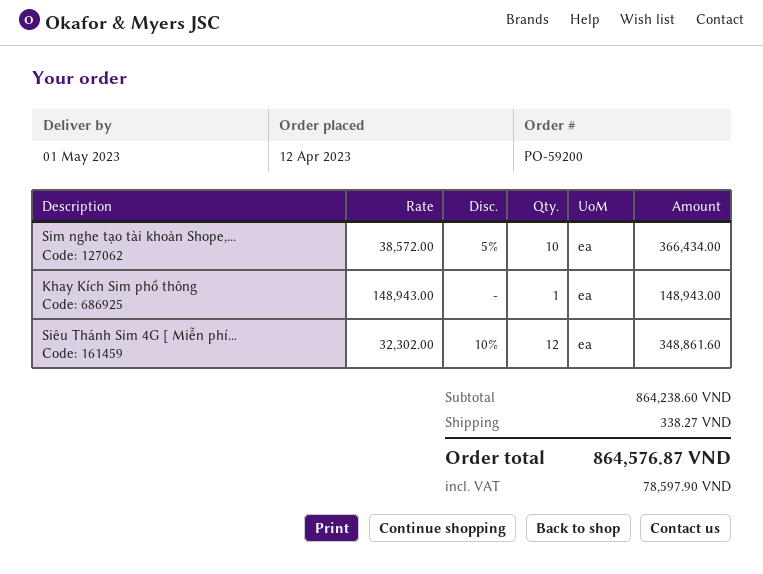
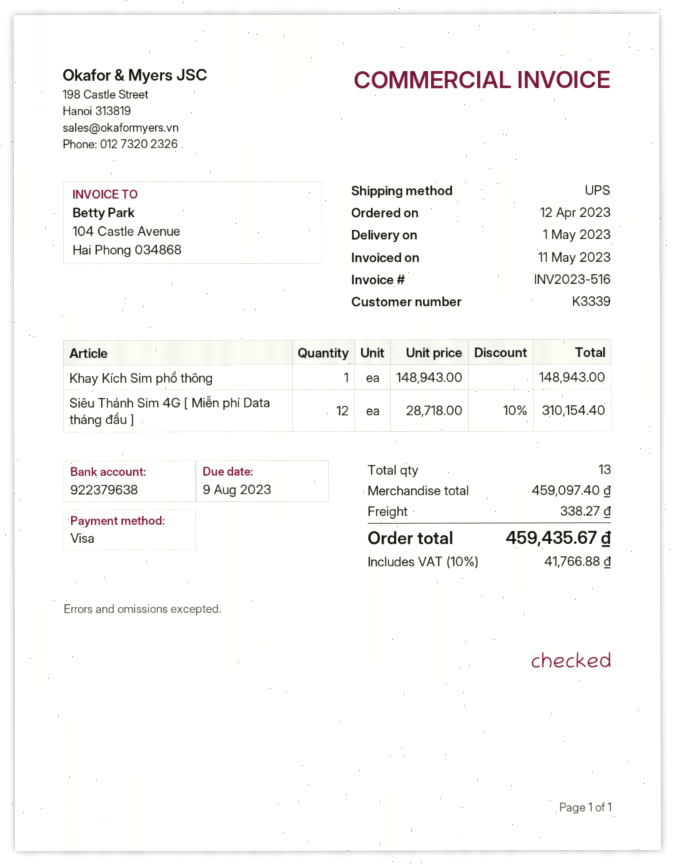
Sim nghe tạo tài khoản Shope,...: 10 x 38572.00 - 5% = 366434.00 -> none
Siêu Thánh Sim 4G [ Miễn phí...: 12 x 32302.00 - 10% = 348861.60 -> 12 x 28718.00 - 10% = 310154.40
subtotal: 864238.60 -> 459097.40
tax: 78597.90 -> 41766.88
total: 864576.87 -> 459435.67

